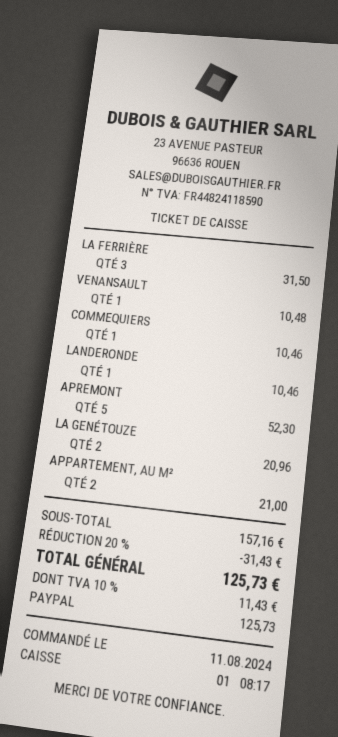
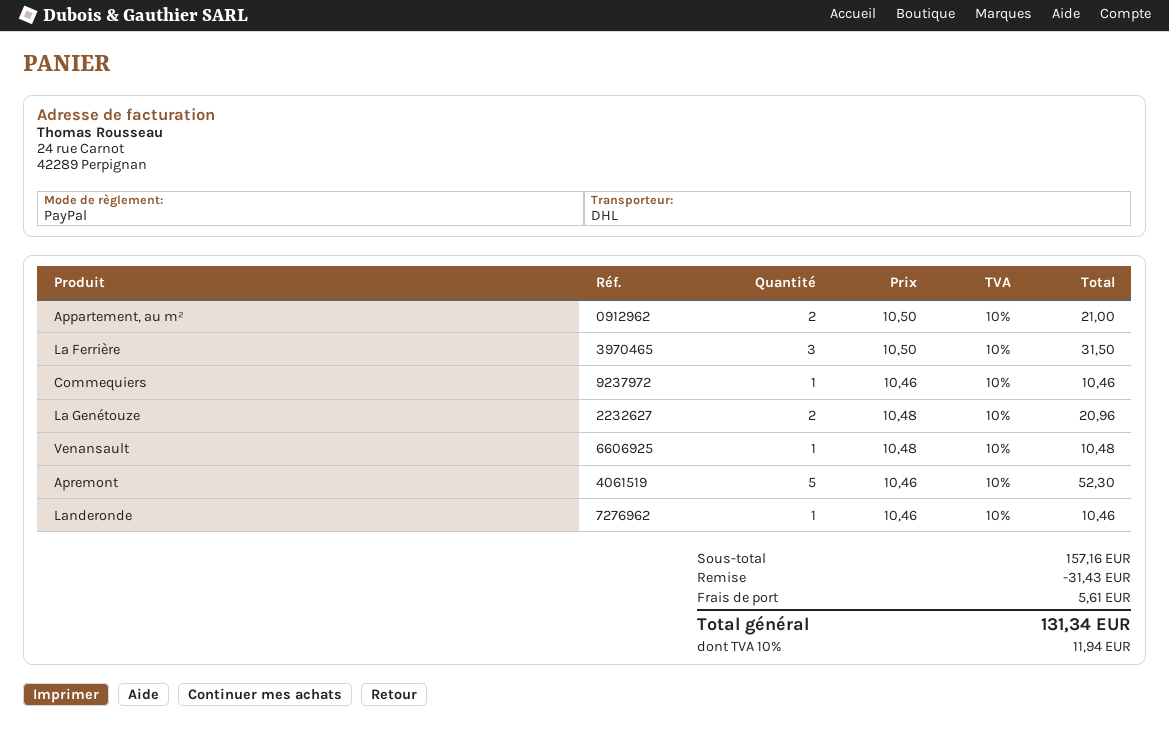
shipping: none -> 5.61
tax: 10% = 11.43 -> 10% = 11.94
total: 125.73 -> 131.34

